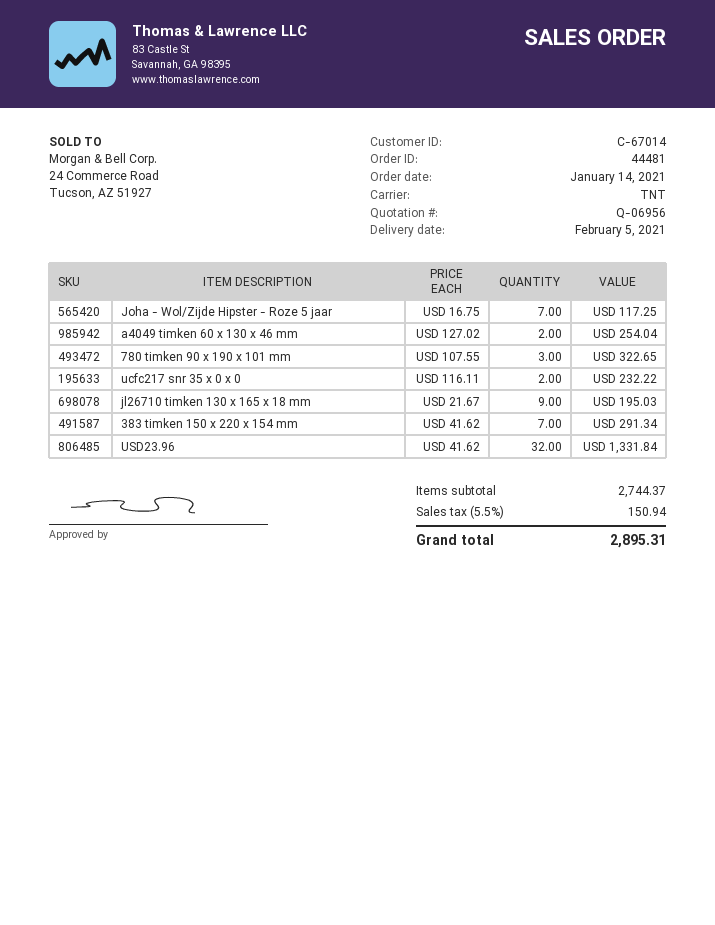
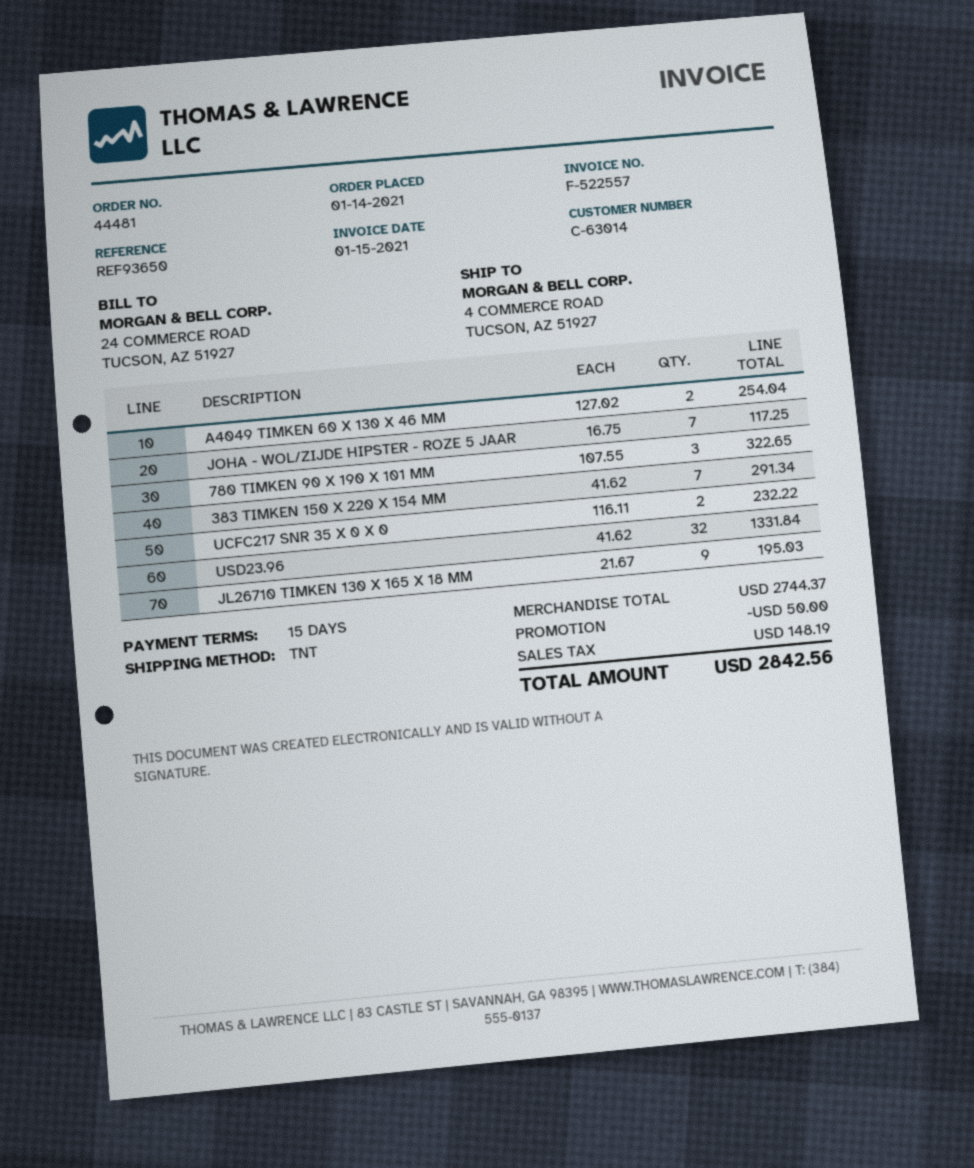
customer number: C-67014 -> C-63014
discount: none -> 50.00
tax: 150.94 -> 148.19
total: 2895.31 -> 2842.56

